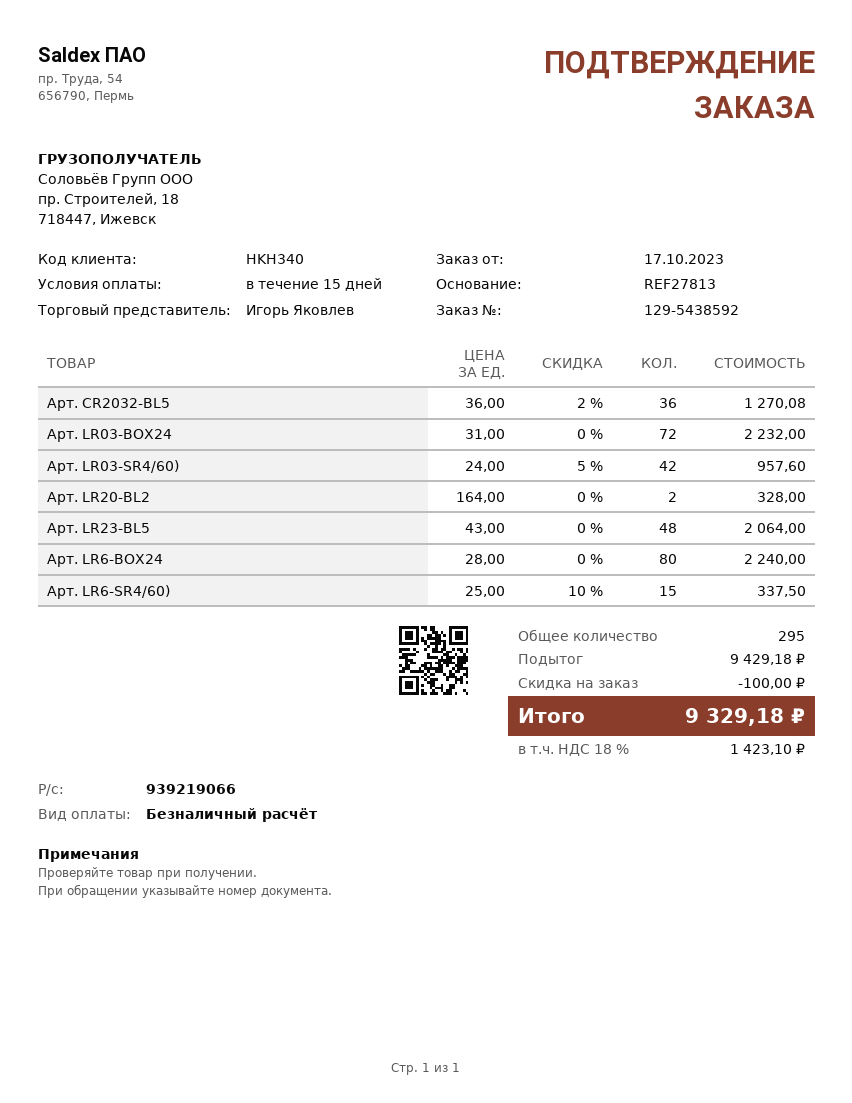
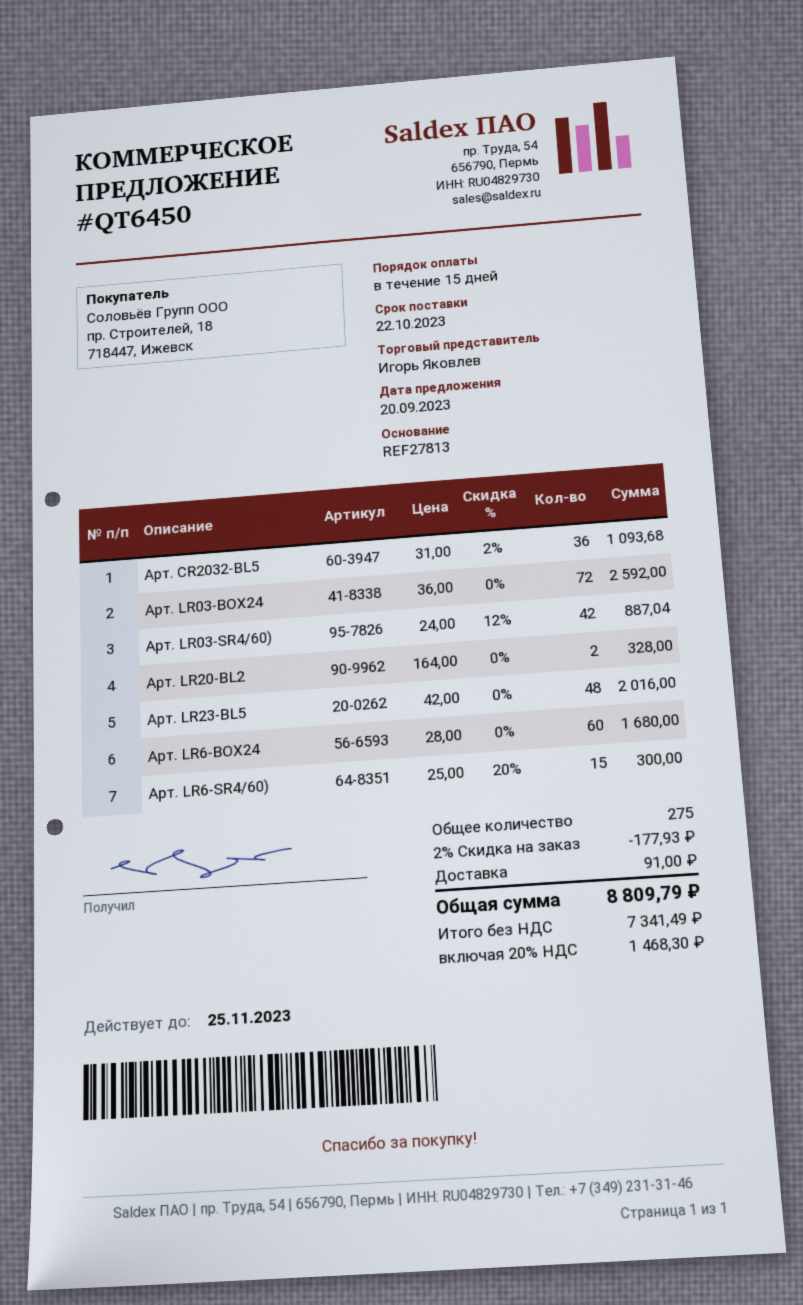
Арт. CR2032-BL5: 36 x 36.00 - 2% = 1270.08 -> 36 x 31.00 - 2% = 1093.68
Арт. LR03-BOX24: 72 x 31.00 = 2232.00 -> 72 x 36.00 = 2592.00
Арт. LR03-SR4/60): 42 x 24.00 - 5% = 957.60 -> 42 x 24.00 - 12% = 887.04
Арт. LR23-BL5: 48 x 43.00 = 2064.00 -> 48 x 42.00 = 2016.00
Арт. LR6-BOX24: 80 x 28.00 = 2240.00 -> 60 x 28.00 = 1680.00
Арт. LR6-SR4/60): 15 x 25.00 - 10% = 337.50 -> 15 x 25.00 - 20% = 300.00
total quantity: 295 -> 275
discount: 100.00 -> 177.93
shipping: none -> 91.00
tax: 18% = 1423.10 -> 20% = 1468.30
total: 9329.18 -> 8809.79

